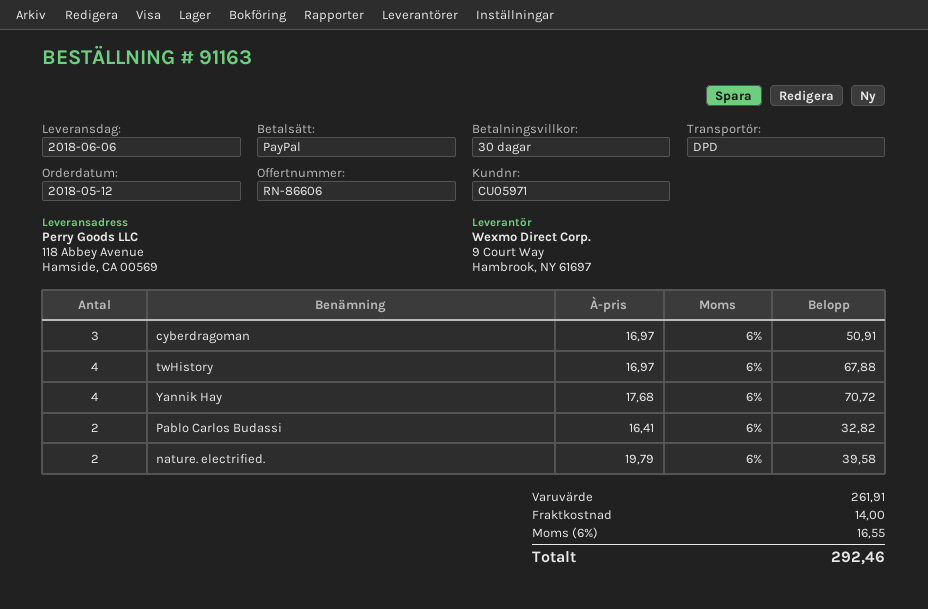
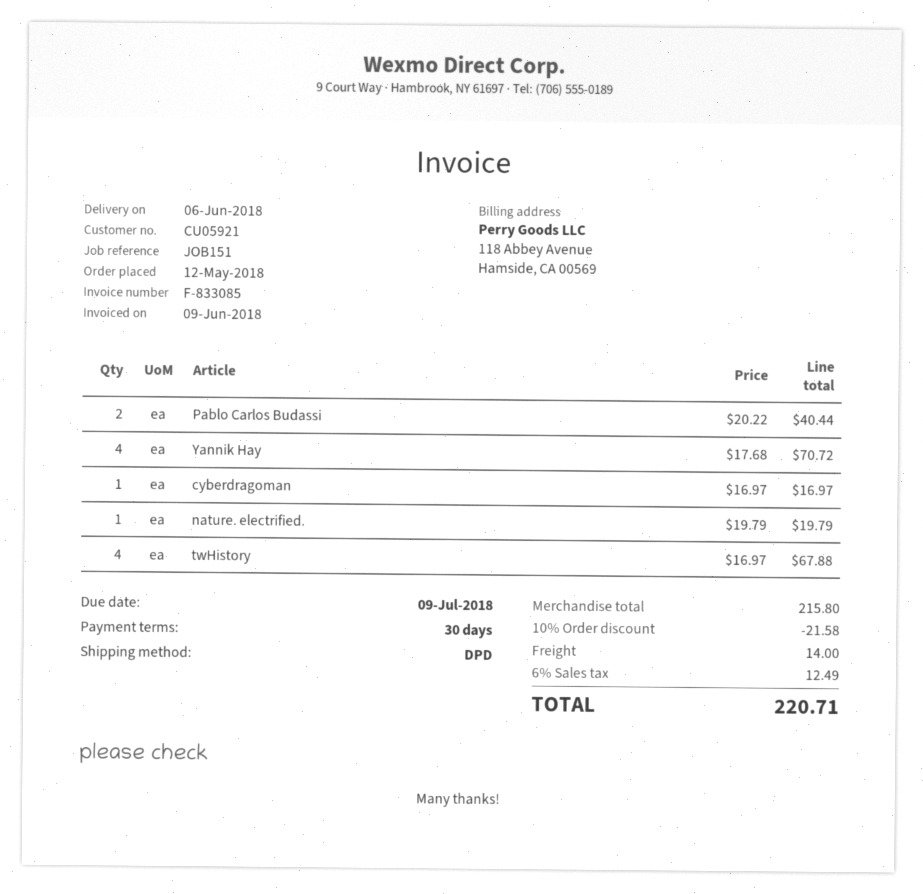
customer number: CU05971 -> CU05921
cyberdragoman: 3 x 16.97 = 50.91 -> 1 x 16.97 = 16.97
Pablo Carlos Budassi: 2 x 16.41 = 32.82 -> 2 x 20.22 = 40.44
nature. electrified.: 2 x 19.79 = 39.58 -> 1 x 19.79 = 19.79
subtotal: 261.91 -> 215.80
discount: none -> 10% = 21.58
tax: 6% = 16.55 -> 6% = 12.49
total: 292.46 -> 220.71

